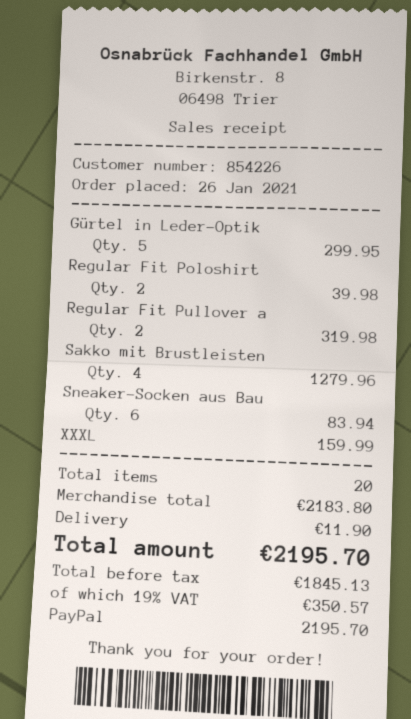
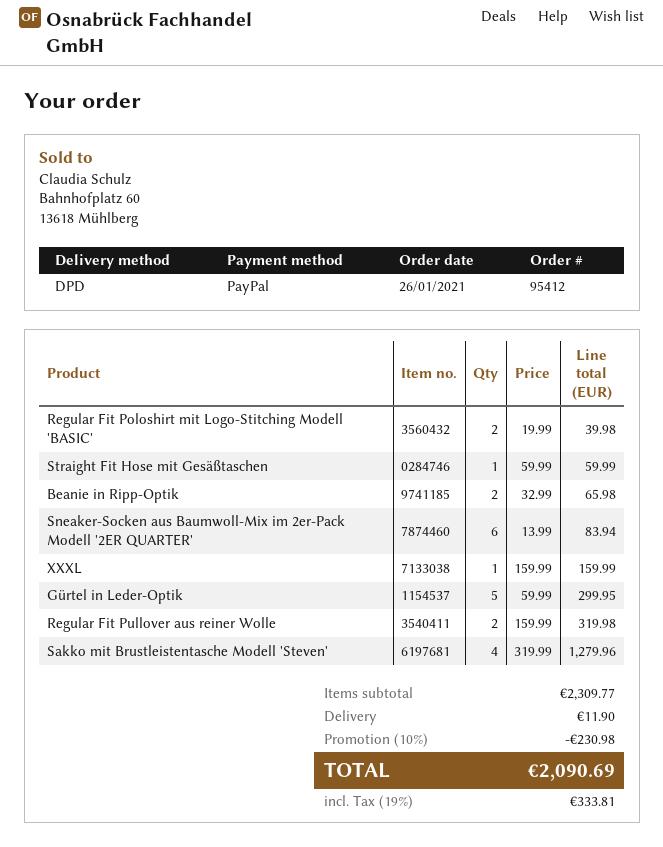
Straight Fit Hose mit Gesäßtaschen: none -> 1 for 59.99
Beanie in Ripp-Optik: none -> 2 for 65.98
subtotal: 2183.80 -> 2309.77
discount: none -> 10% = 230.98
tax: 19% = 350.57 -> 19% = 333.81
total: 2195.70 -> 2090.69

